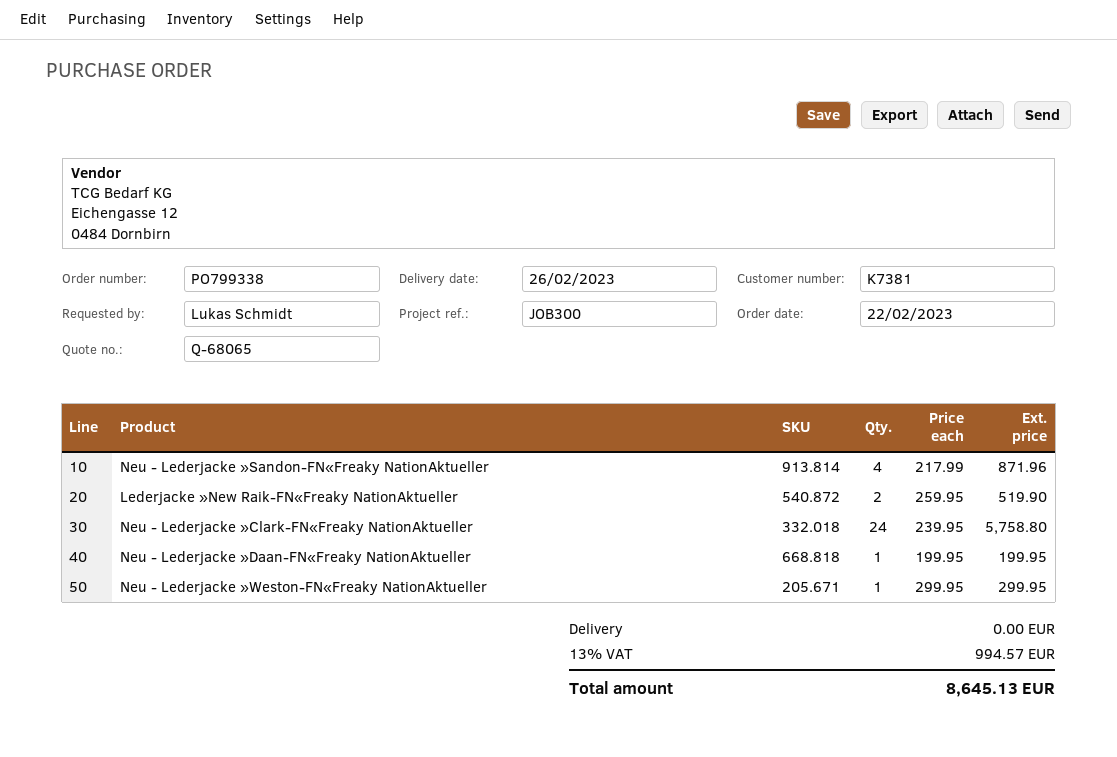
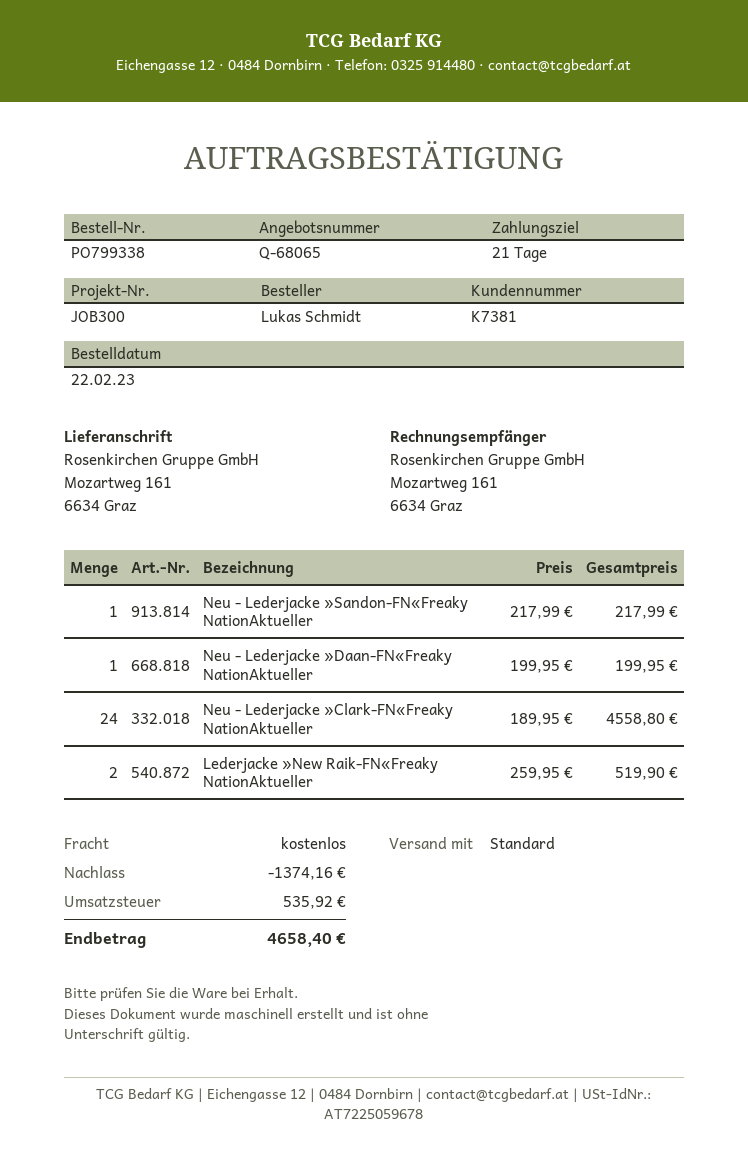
Neu - Lederjacke »Sandon-FN«Freaky NationAktueller: 4 x 217.99 = 871.96 -> 1 x 217.99 = 217.99
Neu - Lederjacke »Clark-FN«Freaky NationAktueller: 24 x 239.95 = 5758.80 -> 24 x 189.95 = 4558.80
Neu - Lederjacke »Weston-FN«Freaky NationAktueller: 1 x 299.95 = 299.95 -> none
discount: none -> 1374.16
tax: 994.57 -> 535.92
total: 8645.13 -> 4658.40

